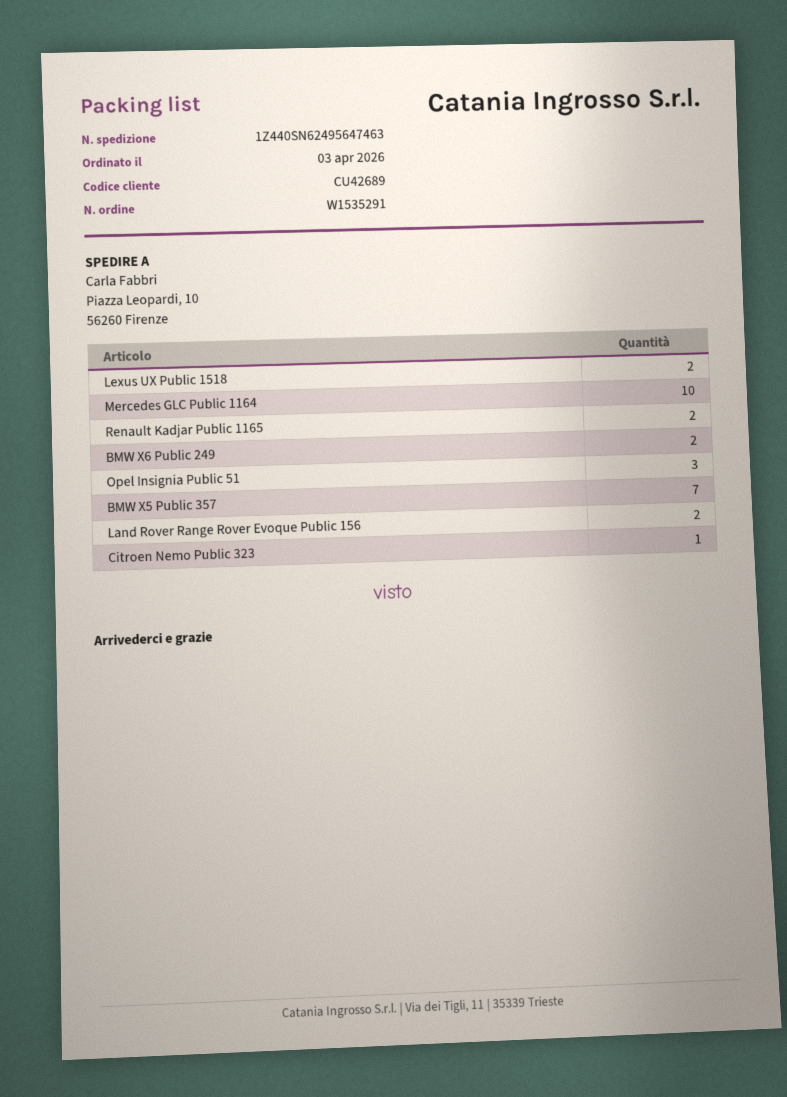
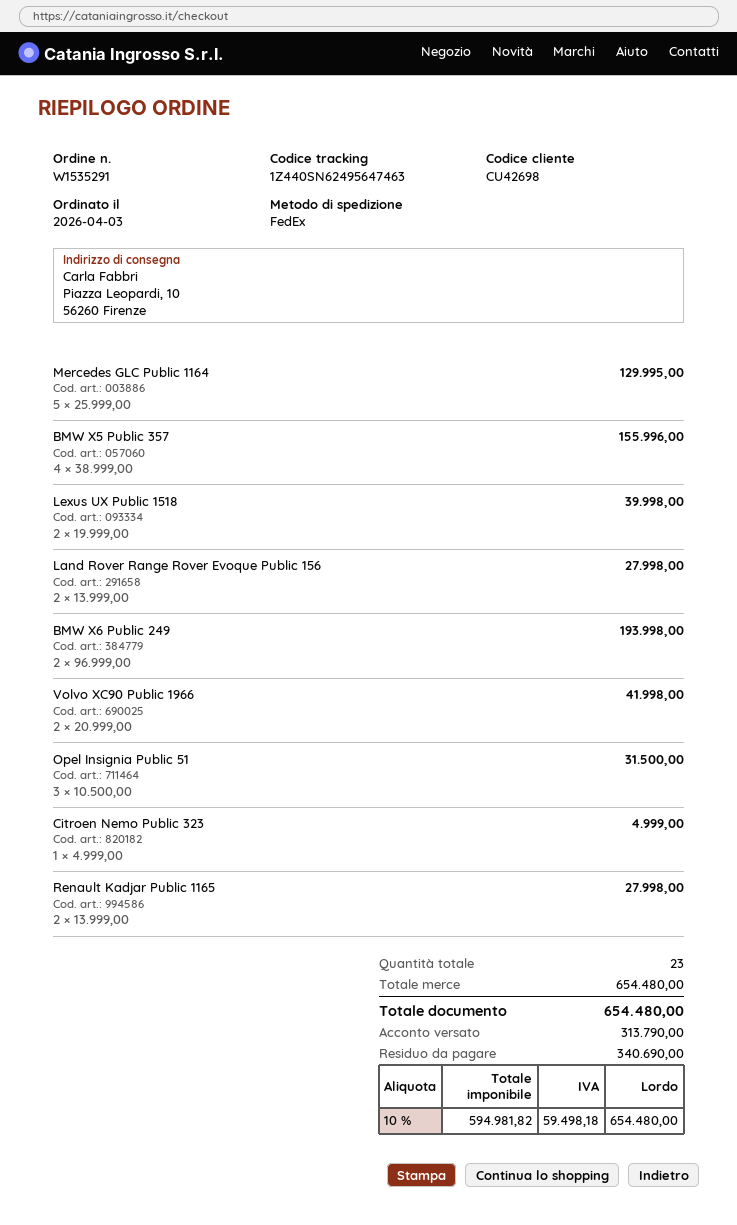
customer number: CU42689 -> CU42698
Mercedes GLC Public 1164: 10 -> 5
BMW X5 Public 357: 7 -> 4
Volvo XC90 Public 1966: none -> 2

